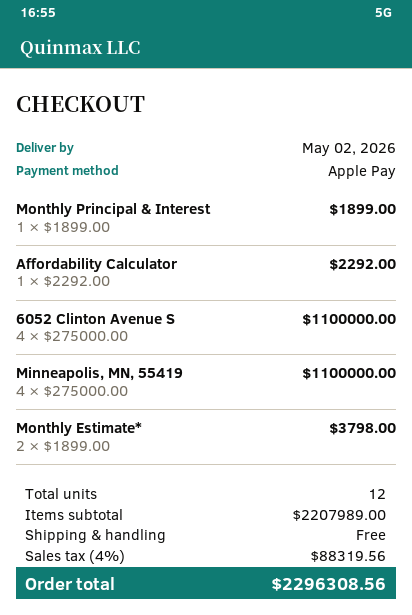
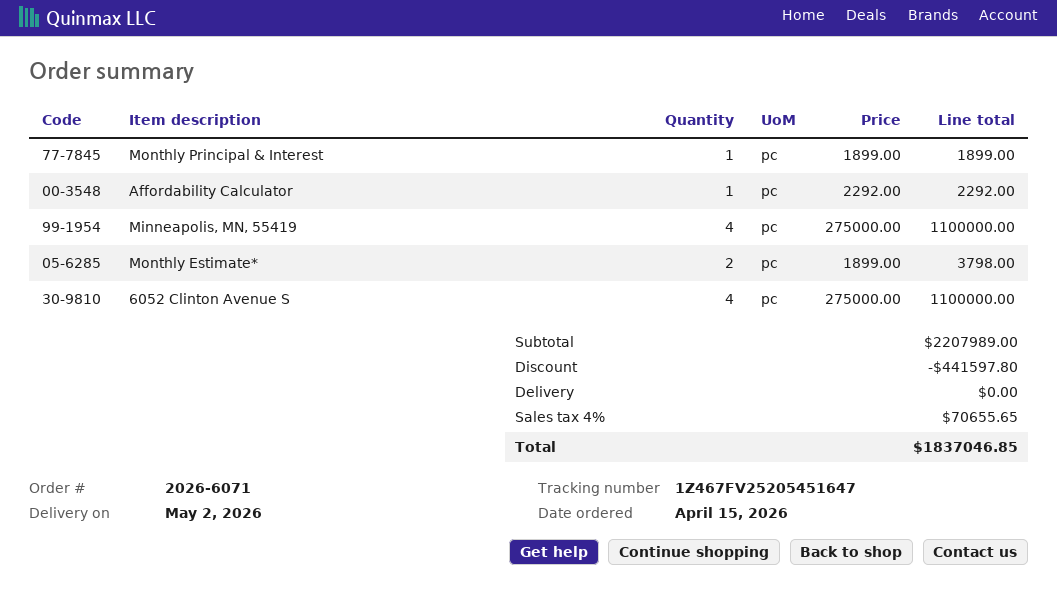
discount: none -> 441597.80
tax: 4% = 88319.56 -> 4% = 70655.65
total: 2296308.56 -> 1837046.85

